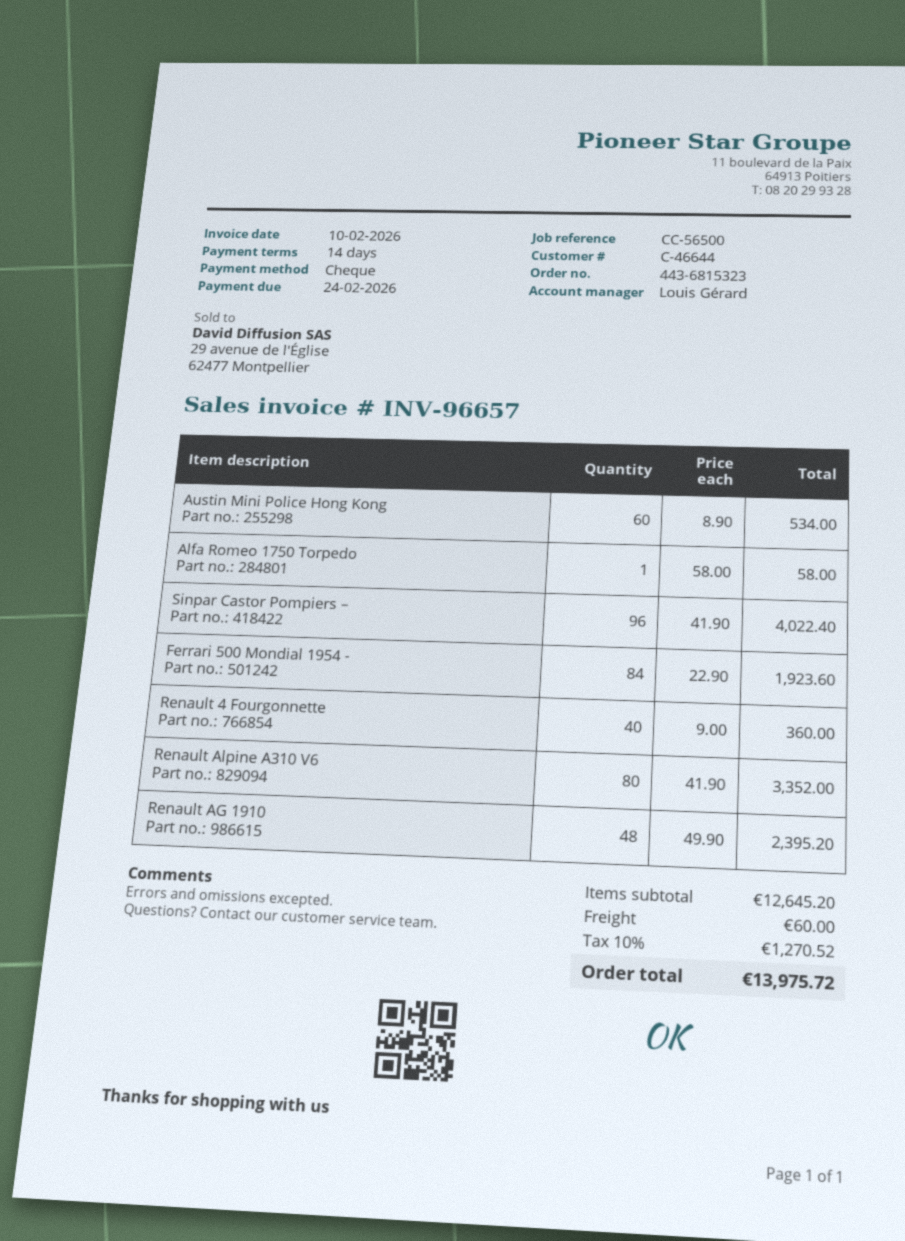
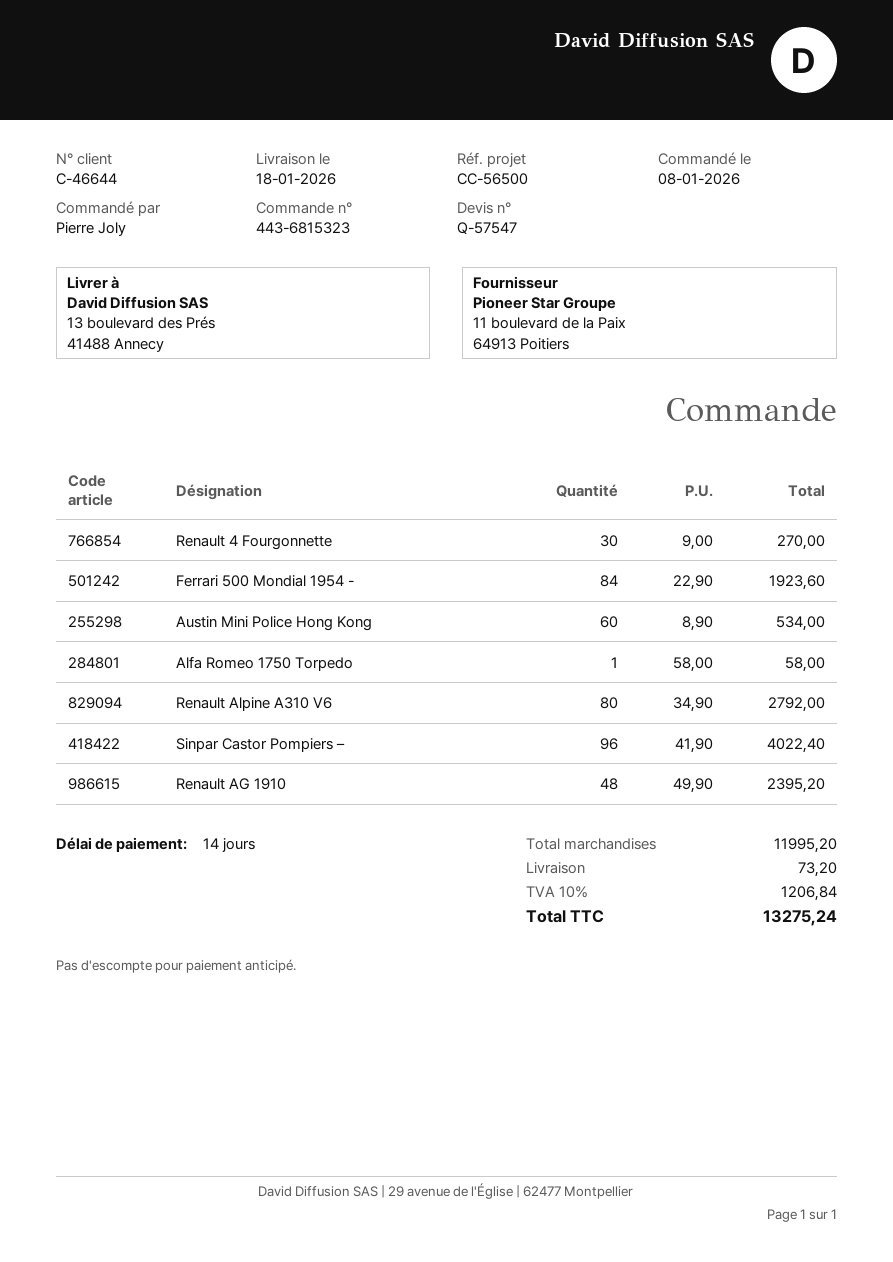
Renault 4 Fourgonnette: 40 x 9.00 = 360.00 -> 30 x 9.00 = 270.00
Renault Alpine A310 V6: 80 x 41.90 = 3352.00 -> 80 x 34.90 = 2792.00
subtotal: 12645.20 -> 11995.20
shipping: 60.00 -> 73.20
tax: 10% = 1270.52 -> 10% = 1206.84
total: 13975.72 -> 13275.24

